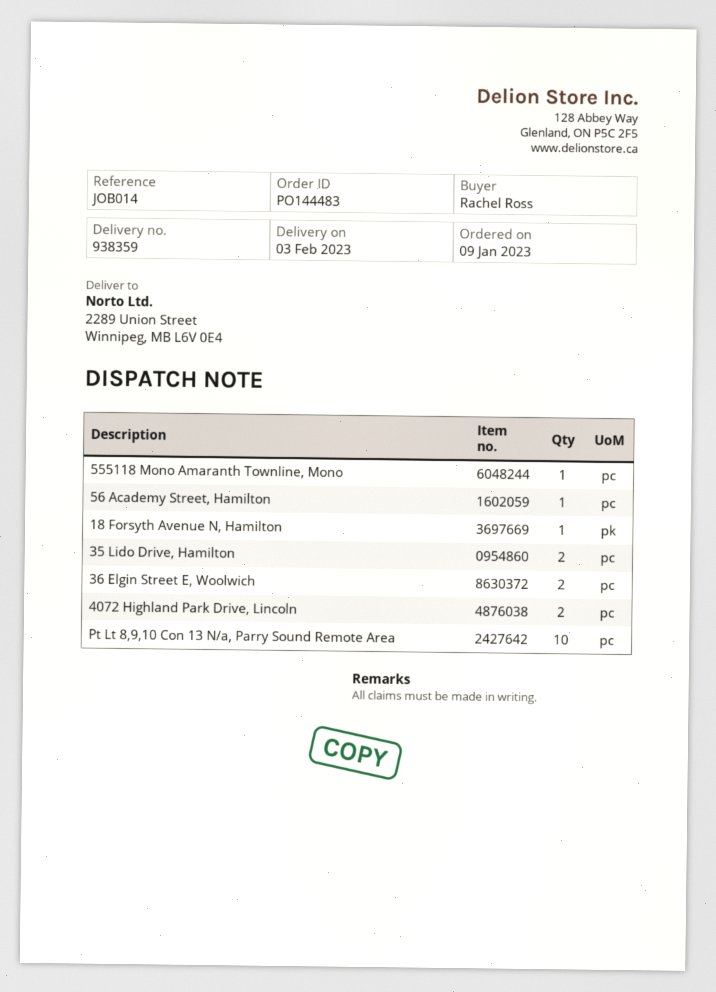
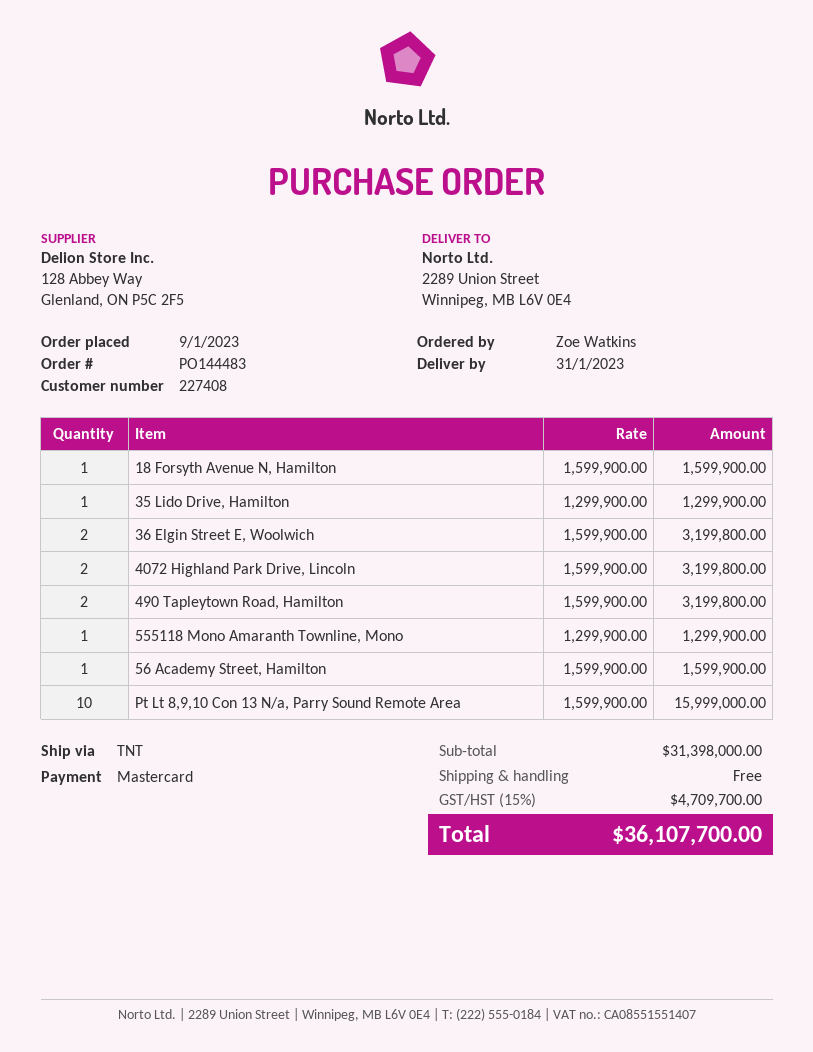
delivery date: 2023-02-03 -> 2023-01-31
ordered by: Rachel Ross -> Zoe Watkins
35 Lido Drive, Hamilton: 2 -> 1
490 Tapleytown Road, Hamilton: none -> 2

